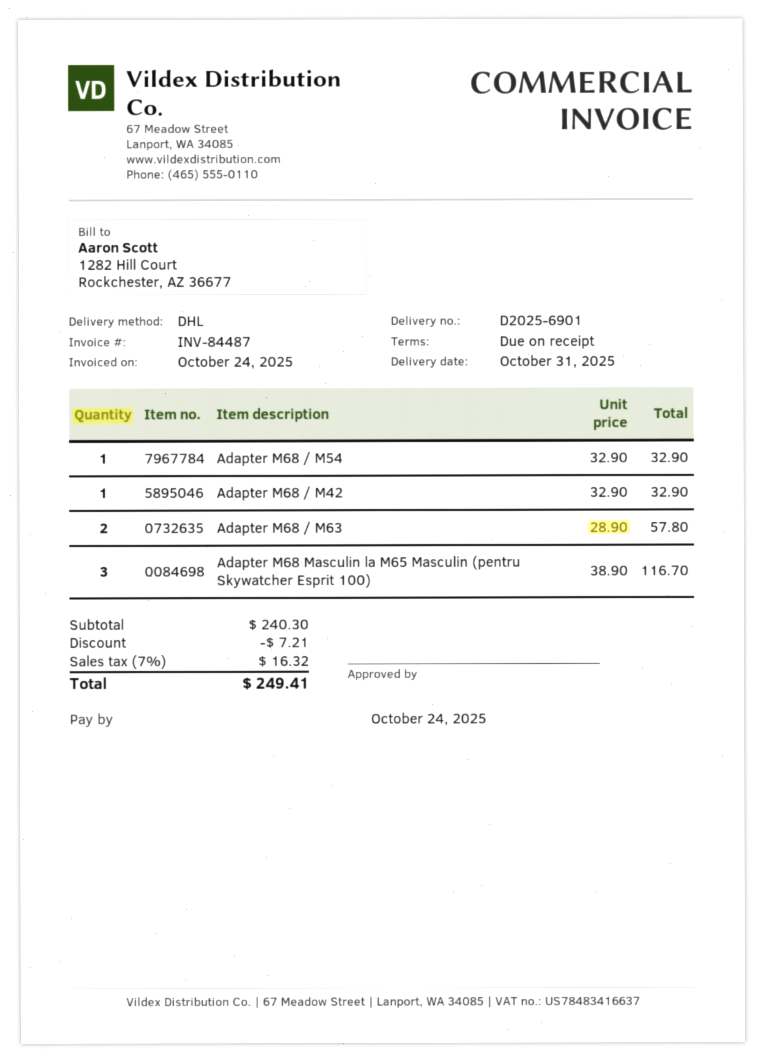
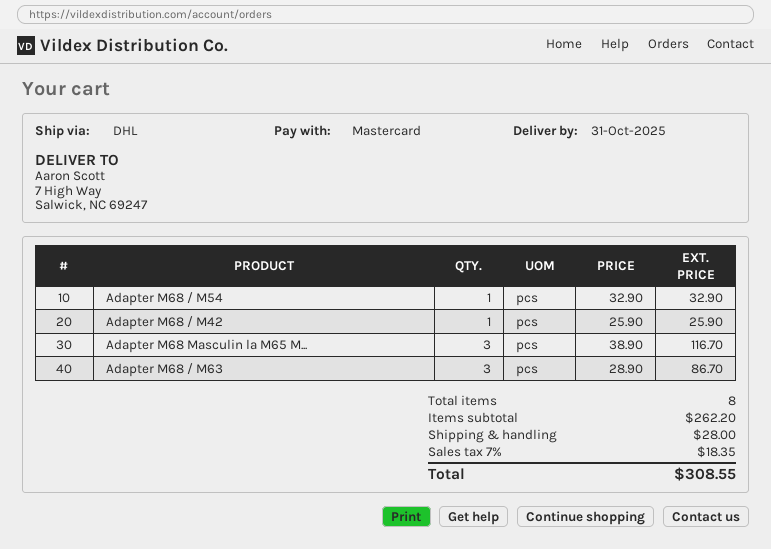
Adapter M68 / M42: 1 x 32.90 = 32.90 -> 1 x 25.90 = 25.90
Adapter M68 / M63: 2 x 28.90 = 57.80 -> 3 x 28.90 = 86.70
subtotal: 240.30 -> 262.20
discount: 7.21 -> none
shipping: none -> 28.00
tax: 7% = 16.32 -> 7% = 18.35
total: 249.41 -> 308.55

